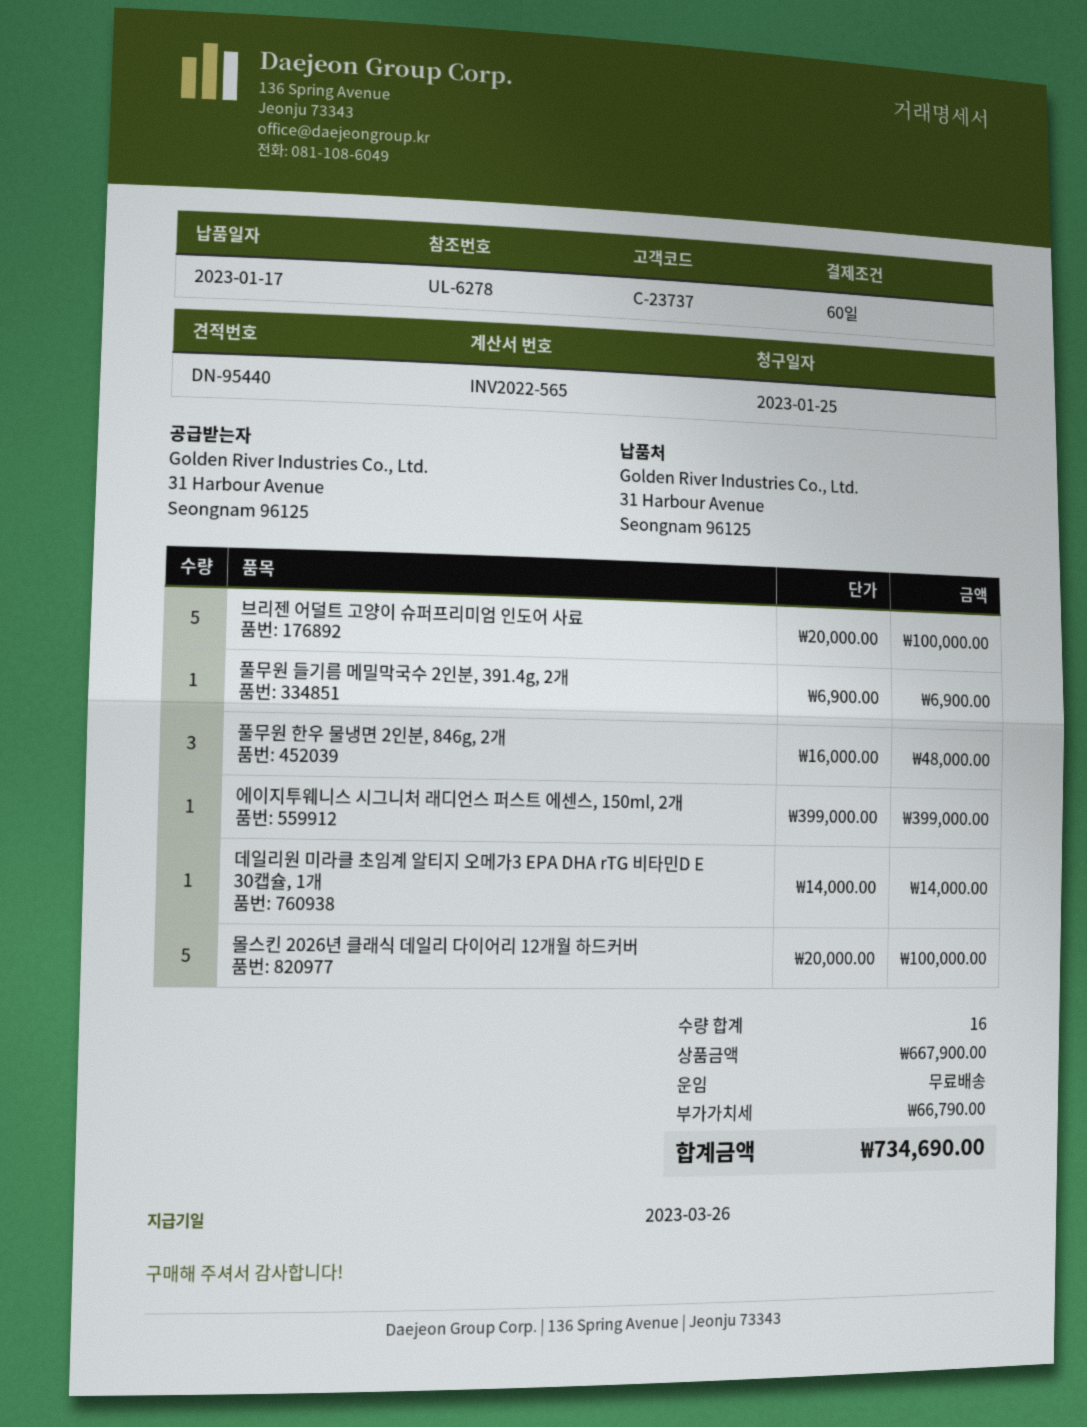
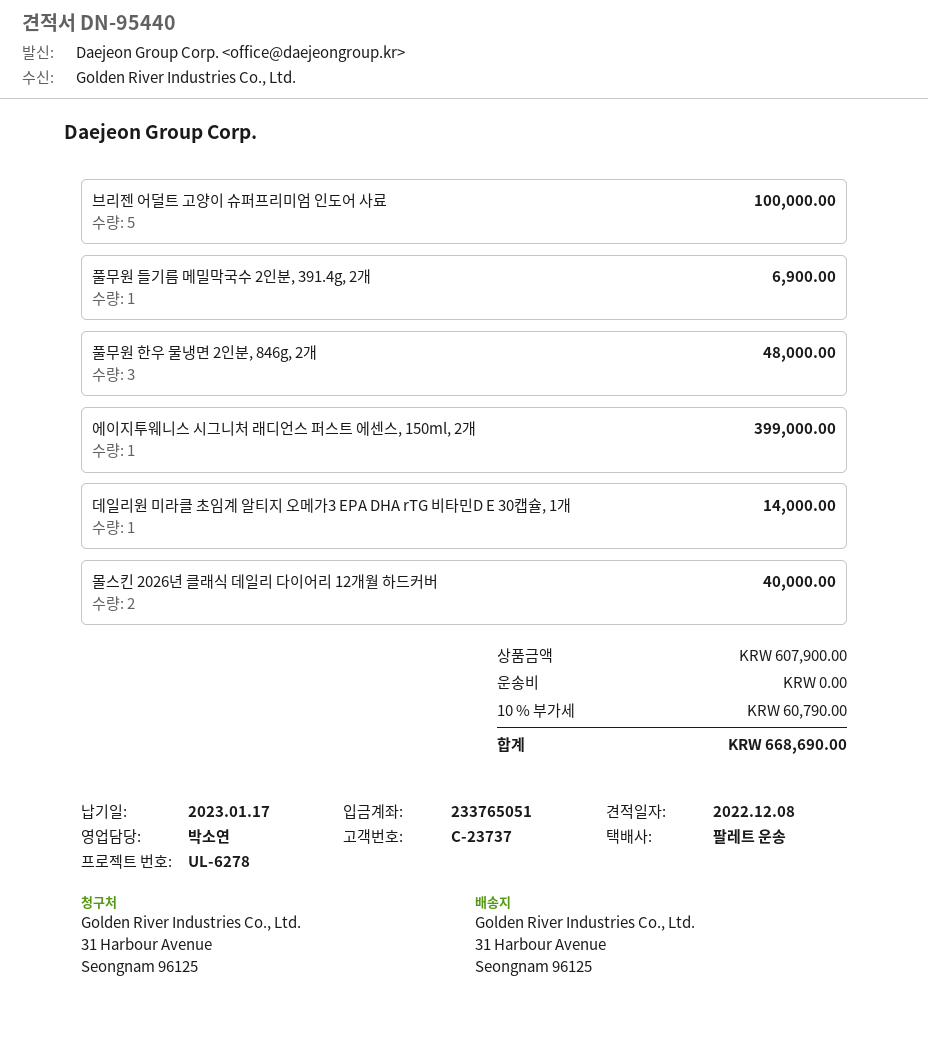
몰스킨 2026년 클래식 데일리 다이어리 12개월 하드커버: 5 for 100000.00 -> 2 for 40000.00
subtotal: 667900.00 -> 607900.00
tax: 66790.00 -> 60790.00
total: 734690.00 -> 668690.00

